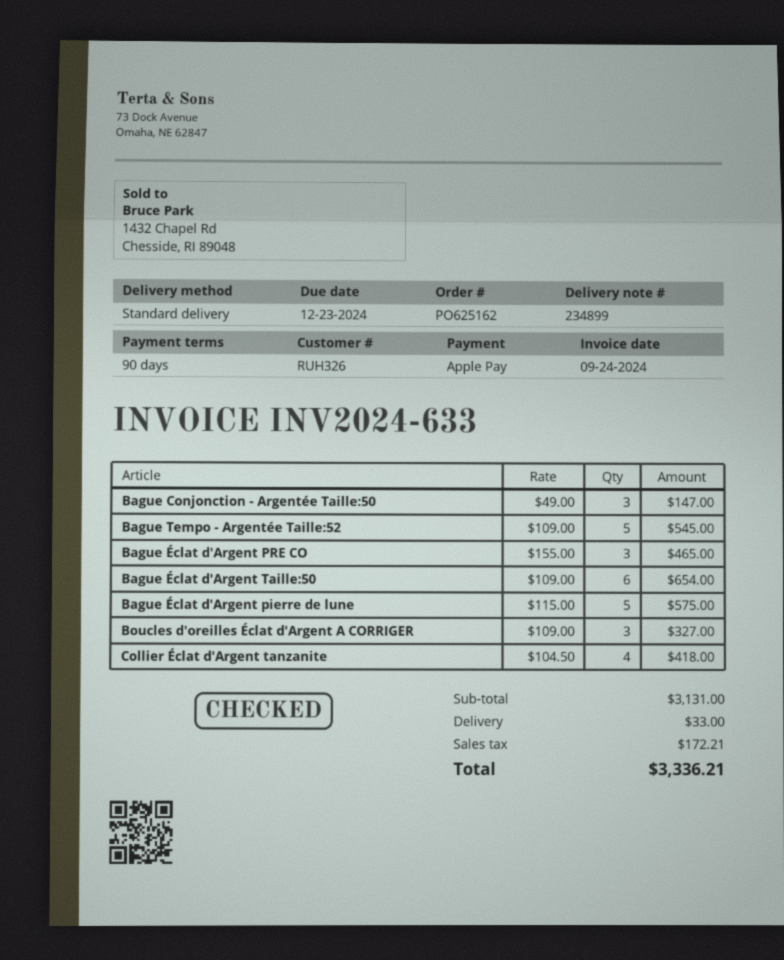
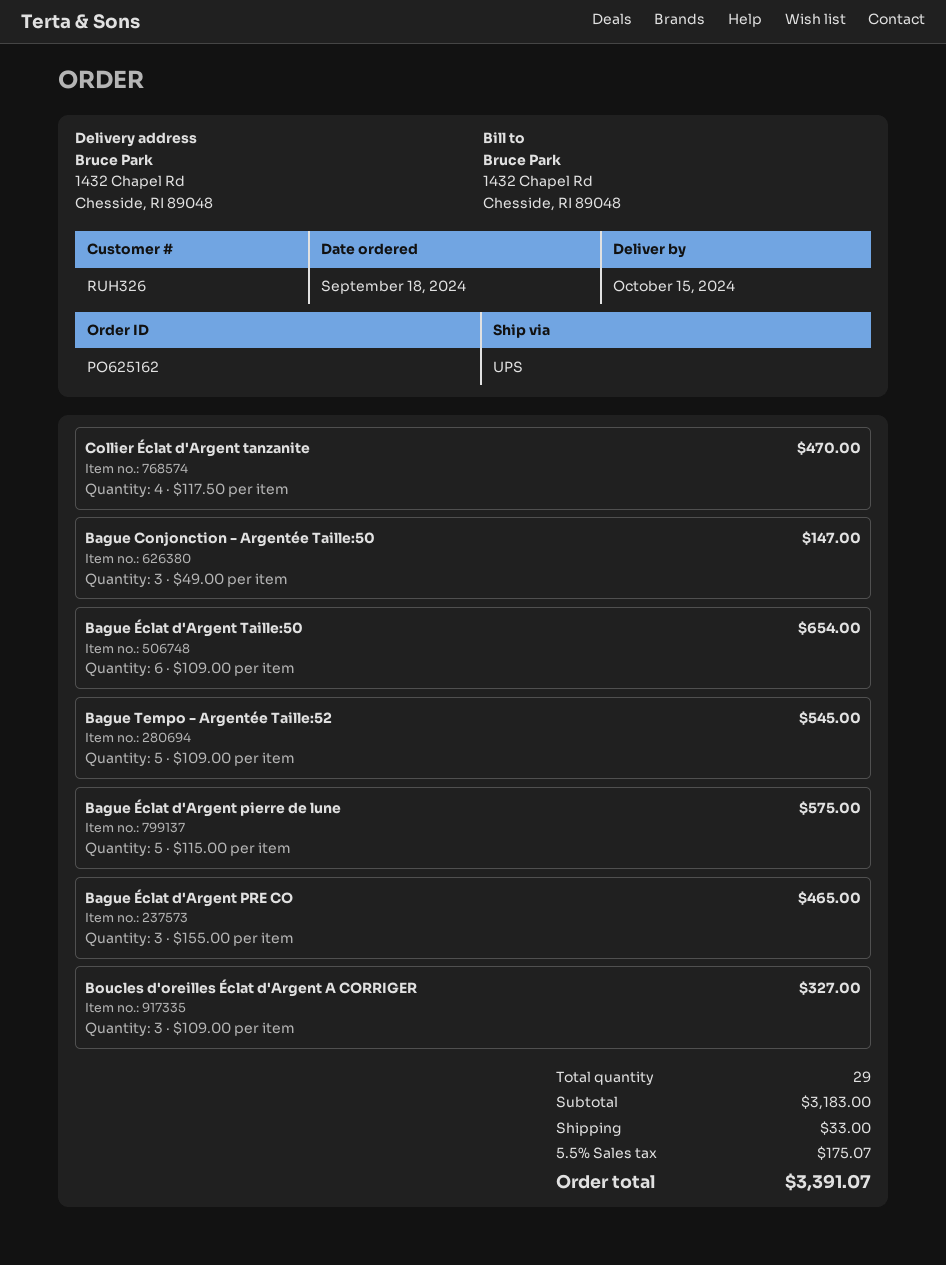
shipping method: standard -> UPS
Collier Éclat d'Argent tanzanite: 4 x 104.50 = 418.00 -> 4 x 117.50 = 470.00
subtotal: 3131.00 -> 3183.00
tax: 172.21 -> 175.07
total: 3336.21 -> 3391.07

